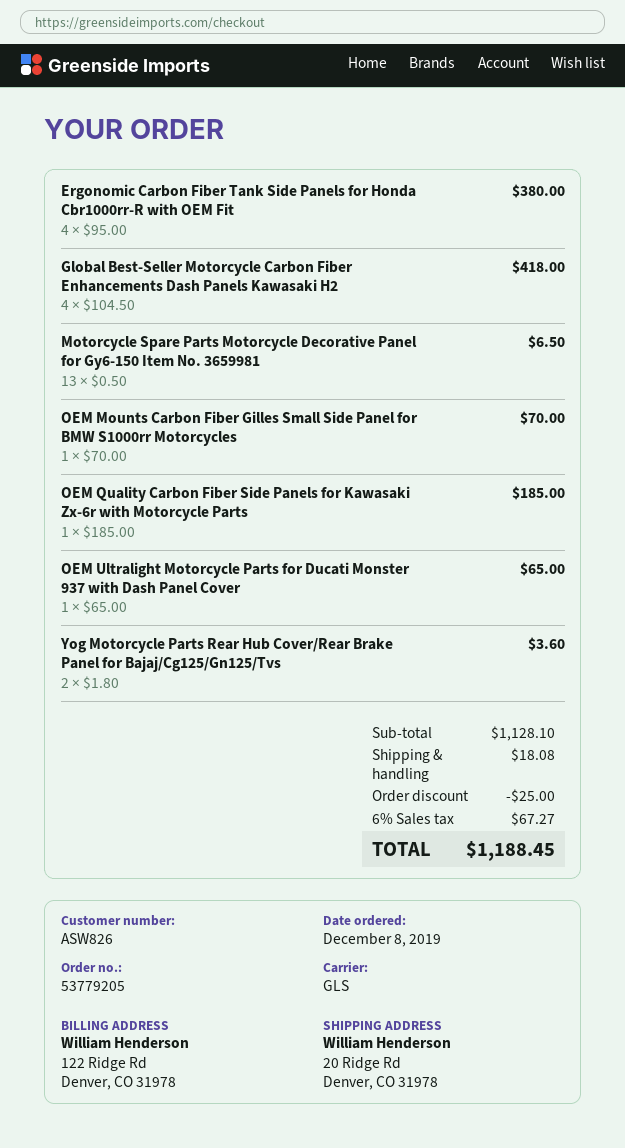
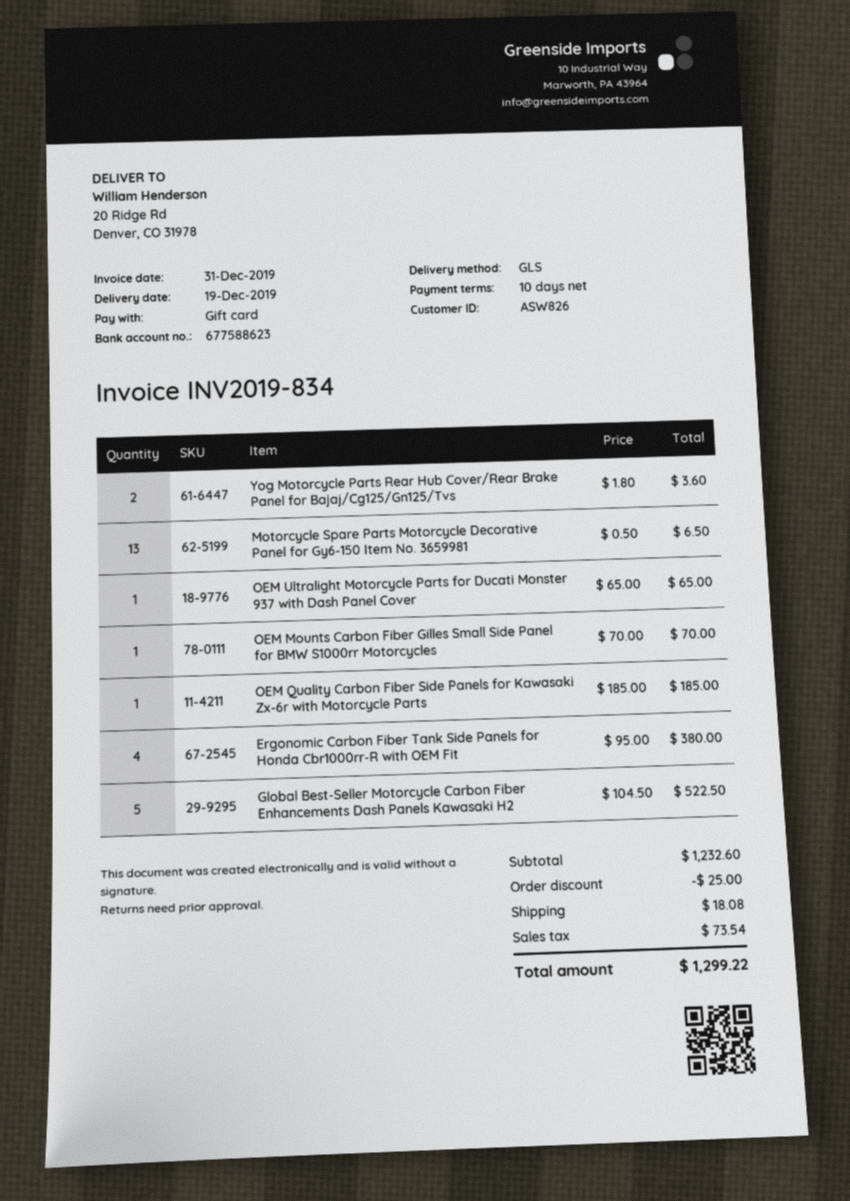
Global Best-Seller Motorcycle Carbon Fiber Enhancements Dash Panels Kawasaki H2: 4 x 104.50 = 418.00 -> 5 x 104.50 = 522.50
subtotal: 1128.10 -> 1232.60
tax: 67.27 -> 73.54
total: 1188.45 -> 1299.22

